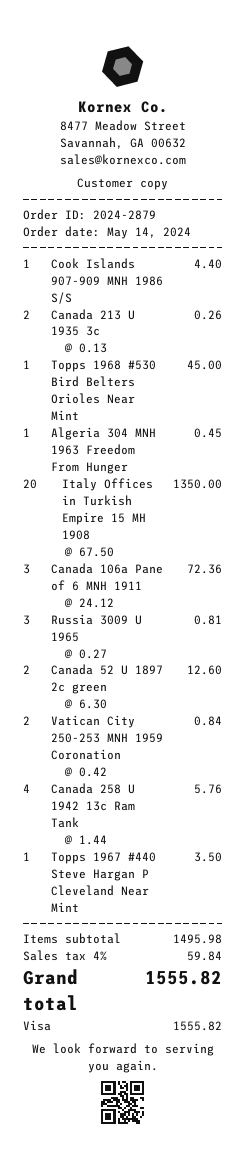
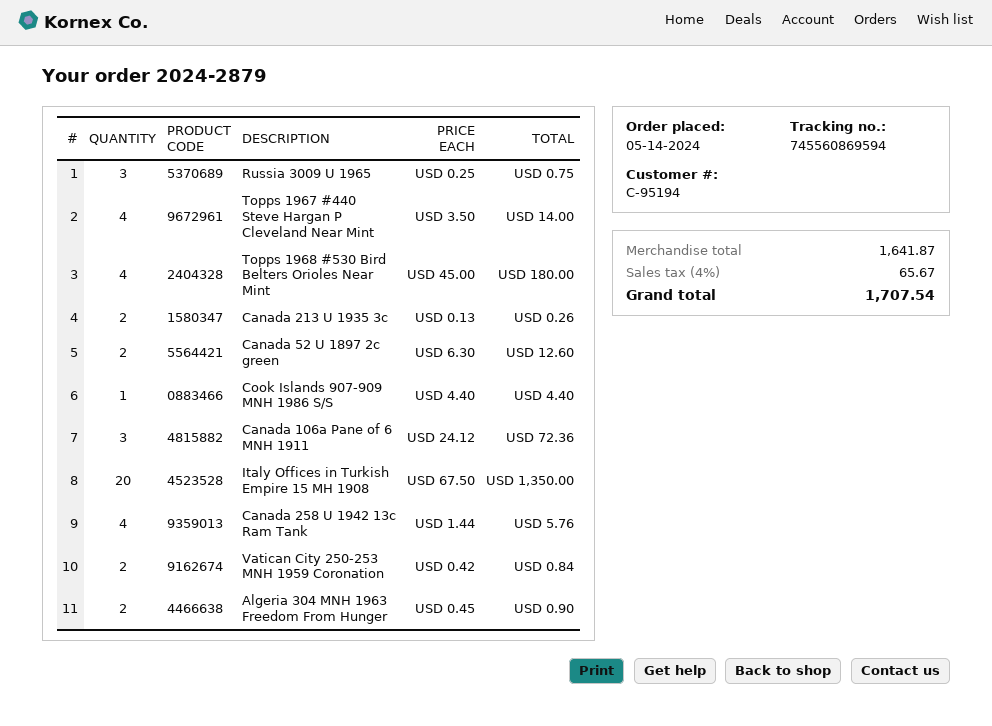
Topps 1968 #530 Bird Belters Orioles Near Mint: 1 x 45.00 = 45.00 -> 4 x 45.00 = 180.00
Algeria 304 MNH 1963 Freedom From Hunger: 1 x 0.45 = 0.45 -> 2 x 0.45 = 0.90
Russia 3009 U 1965: 3 x 0.27 = 0.81 -> 3 x 0.25 = 0.75
Topps 1967 #440 Steve Hargan P Cleveland Near Mint: 1 x 3.50 = 3.50 -> 4 x 3.50 = 14.00
subtotal: 1495.98 -> 1641.87
tax: 4% = 59.84 -> 4% = 65.67
total: 1555.82 -> 1707.54

